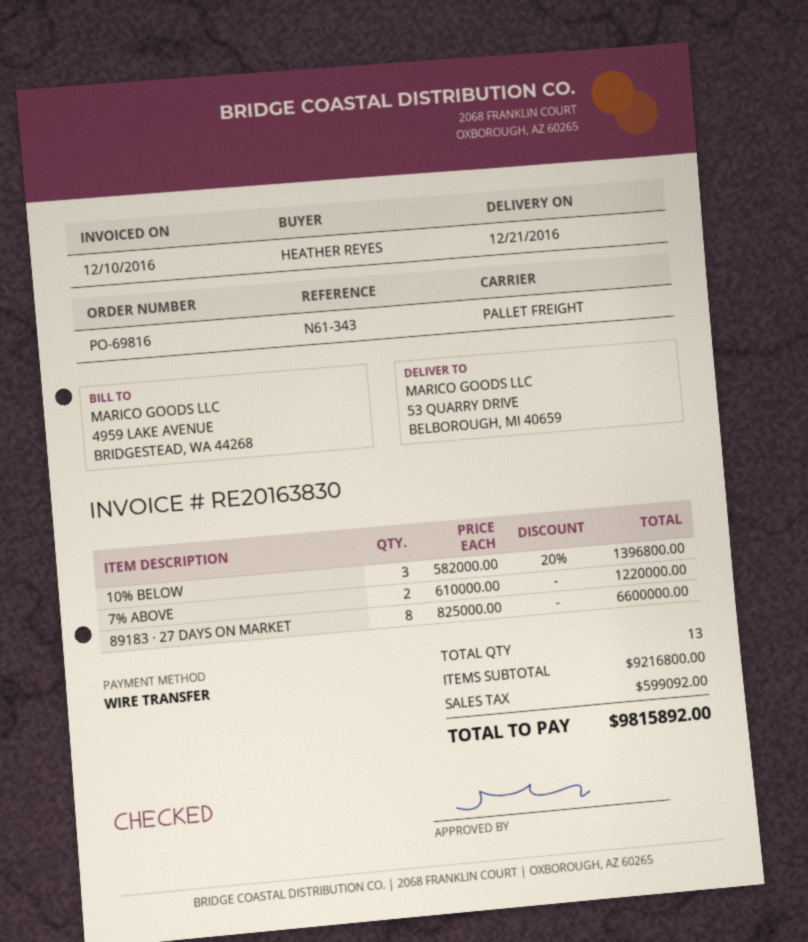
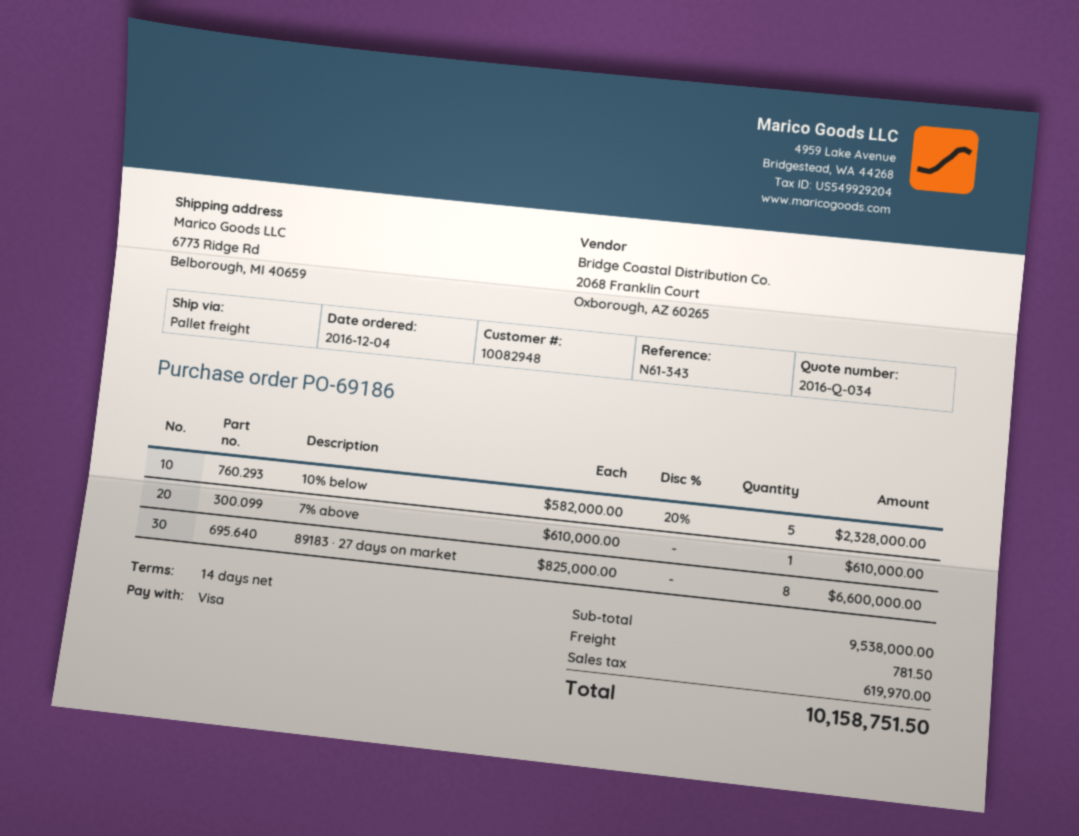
order number: PO-69816 -> PO-69186
payment method: bank transfer -> Visa
ship to: 53 QUARRY DRIVE, BELBOROUGH, MI 40659 -> 6773 Ridge Rd, Belborough, MI 40659
10% BELOW: 3 x 582000.00 - 20% = 1396800.00 -> 5 x 582000.00 - 20% = 2328000.00
7% ABOVE: 2 x 610000.00 = 1220000.00 -> 1 x 610000.00 = 610000.00
subtotal: 9216800.00 -> 9538000.00
shipping: none -> 781.50
tax: 599092.00 -> 619970.00
total: 9815892.00 -> 10158751.50

